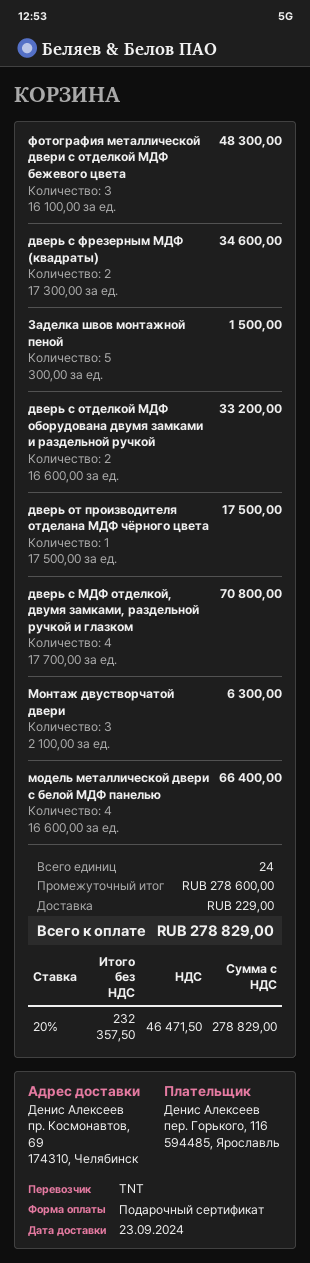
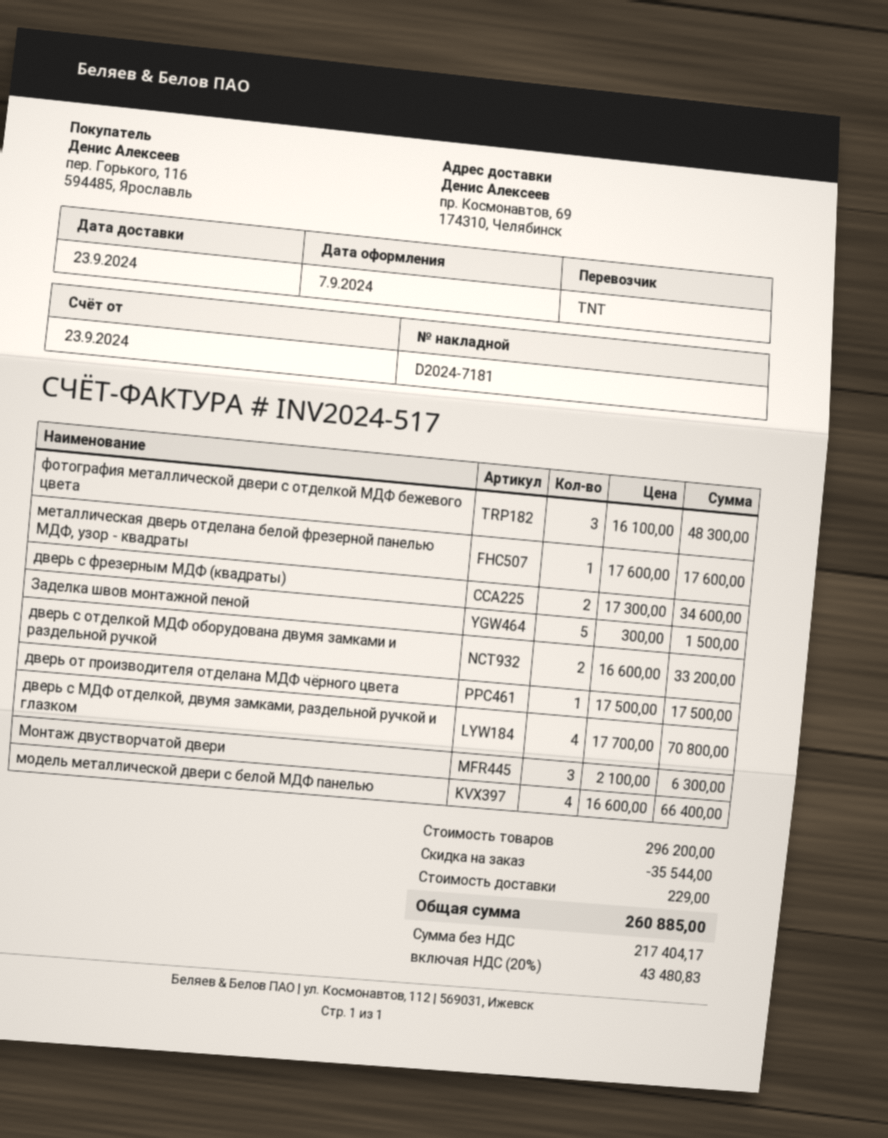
металлическая дверь отделана белой фрезерной панелью МДФ, узор - квадраты: none -> 1 x 17600.00 = 17600.00
subtotal: 278600.00 -> 296200.00
discount: none -> 35544.00
net: 232357.50 -> 217404.17
tax: 20% = 46471.50 -> 20% = 43480.83
total: 278829.00 -> 260885.00

